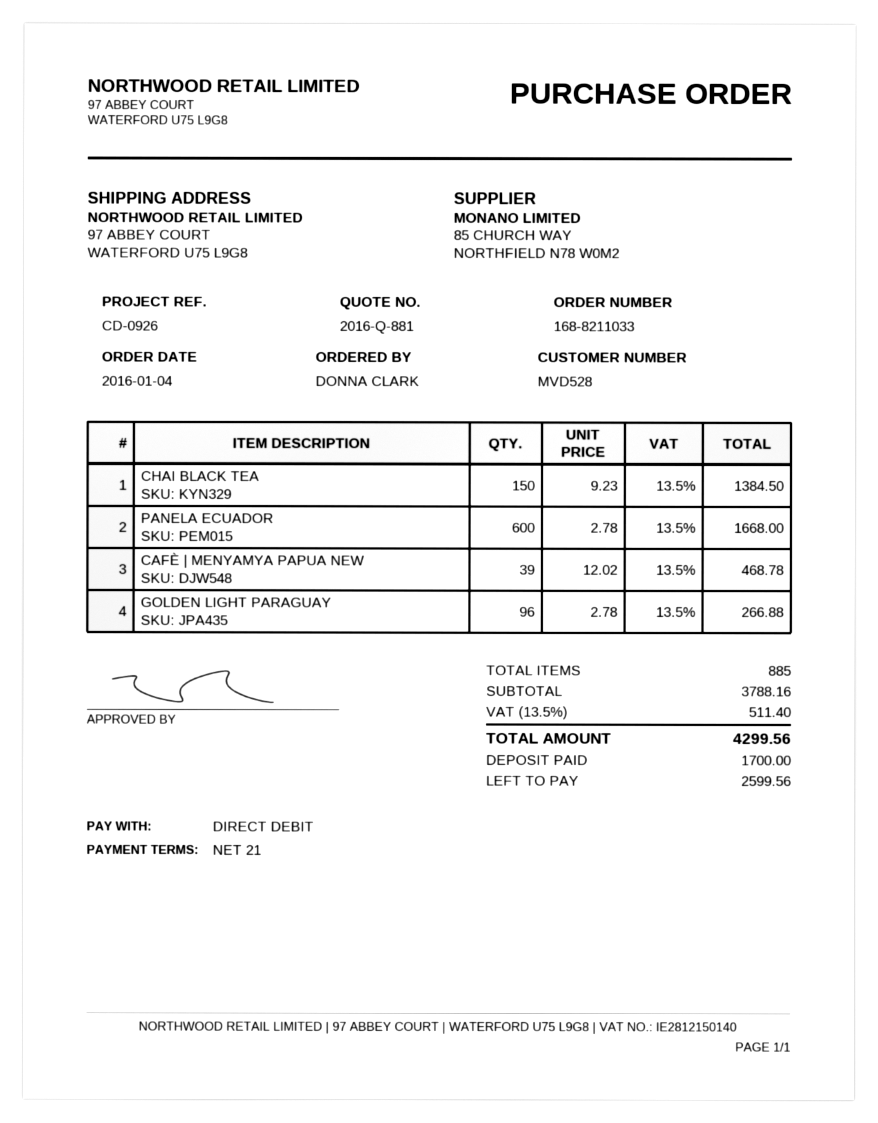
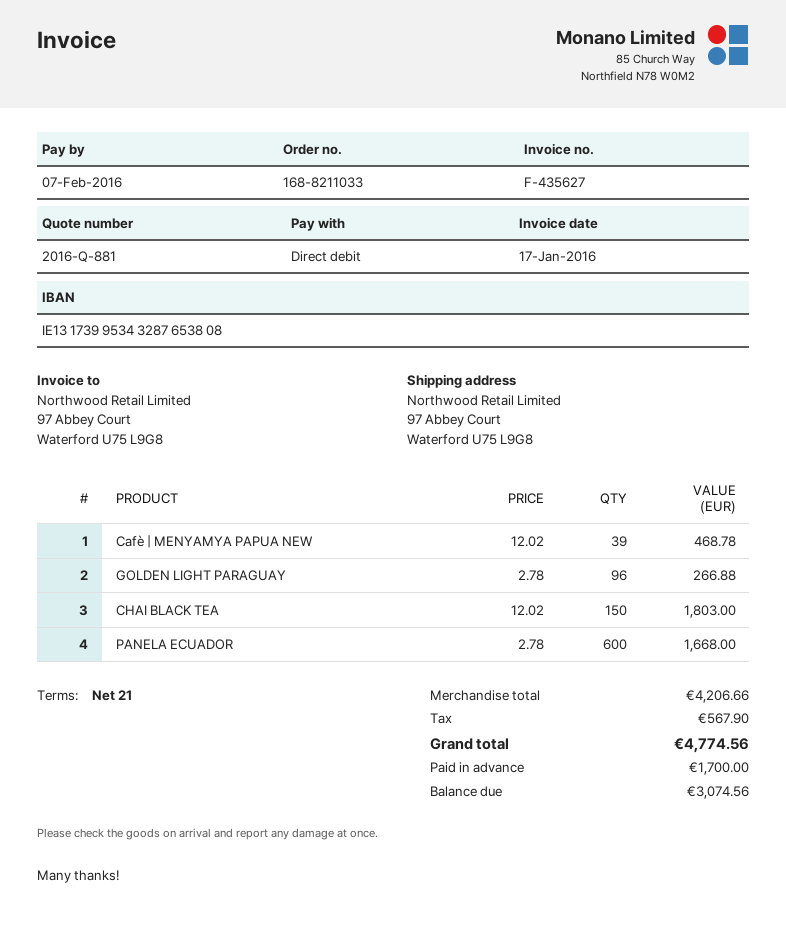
CHAI BLACK TEA: 150 x 9.23 = 1384.50 -> 150 x 12.02 = 1803.00
subtotal: 3788.16 -> 4206.66
tax: 511.40 -> 567.90
total: 4299.56 -> 4774.56
balance: 2599.56 -> 3074.56

